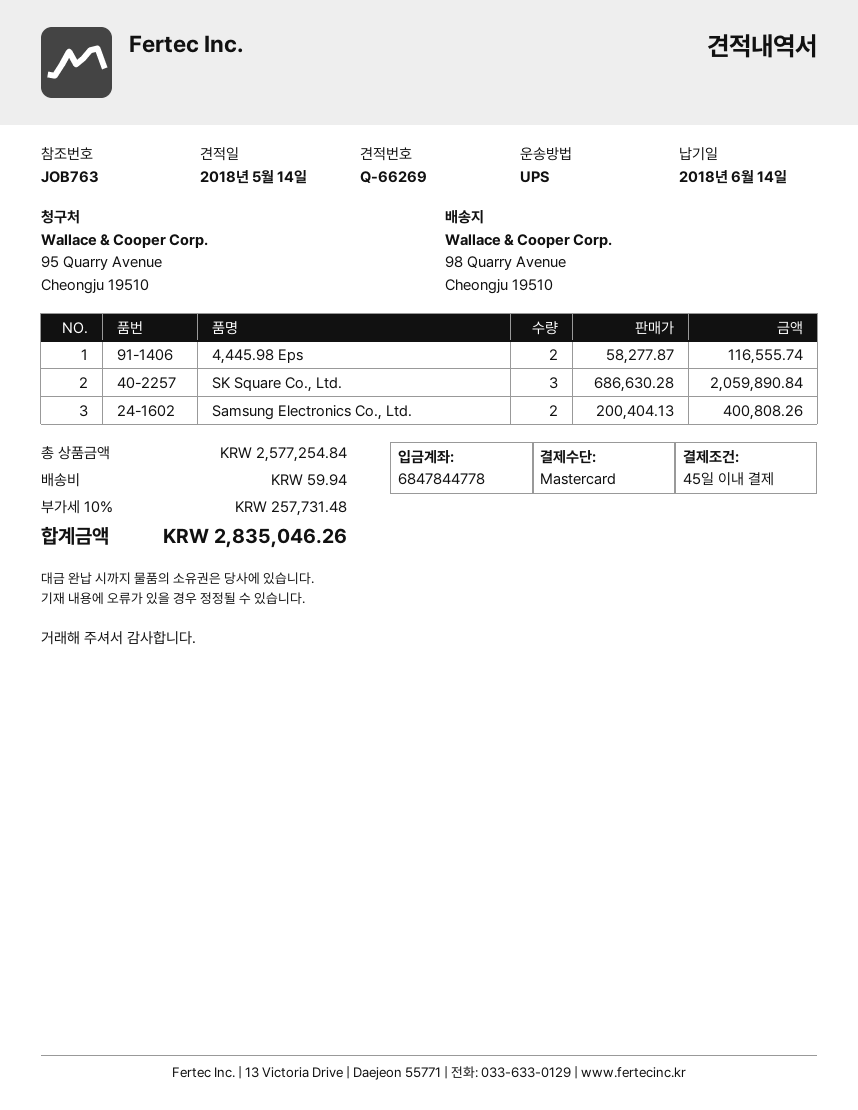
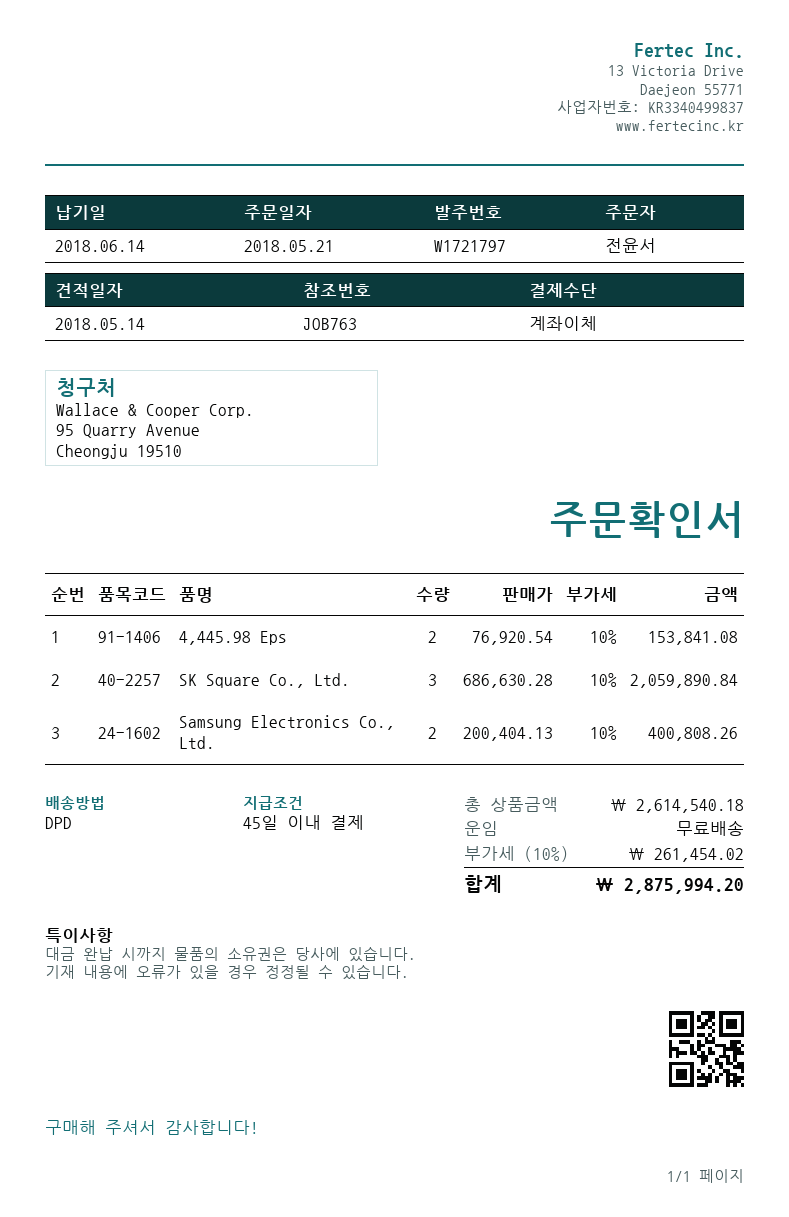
payment method: Mastercard -> bank transfer
shipping method: UPS -> DPD
4,445.98 Eps: 2 x 58277.87 = 116555.74 -> 2 x 76920.54 = 153841.08
subtotal: 2577254.84 -> 2614540.18
shipping: 59.94 -> 0.00
tax: 10% = 257731.48 -> 10% = 261454.02
total: 2835046.26 -> 2875994.20

